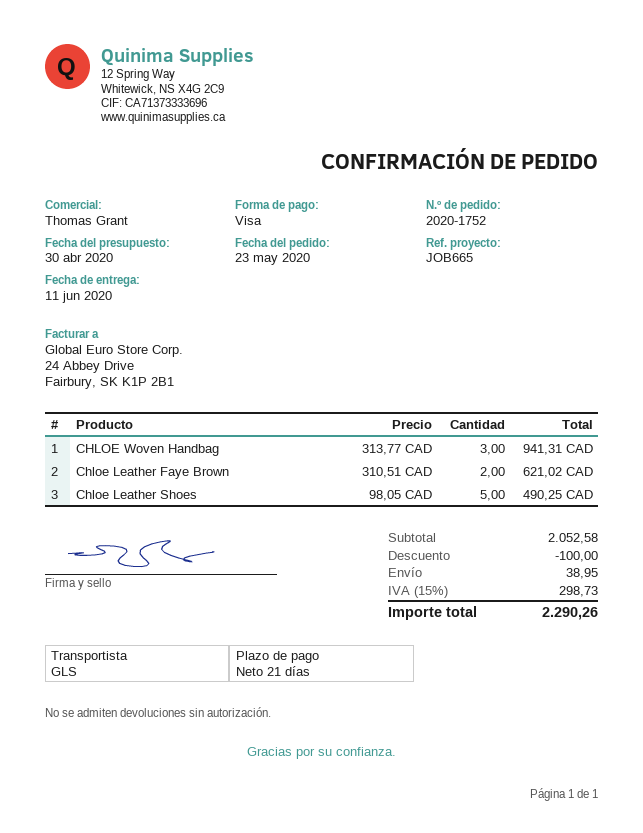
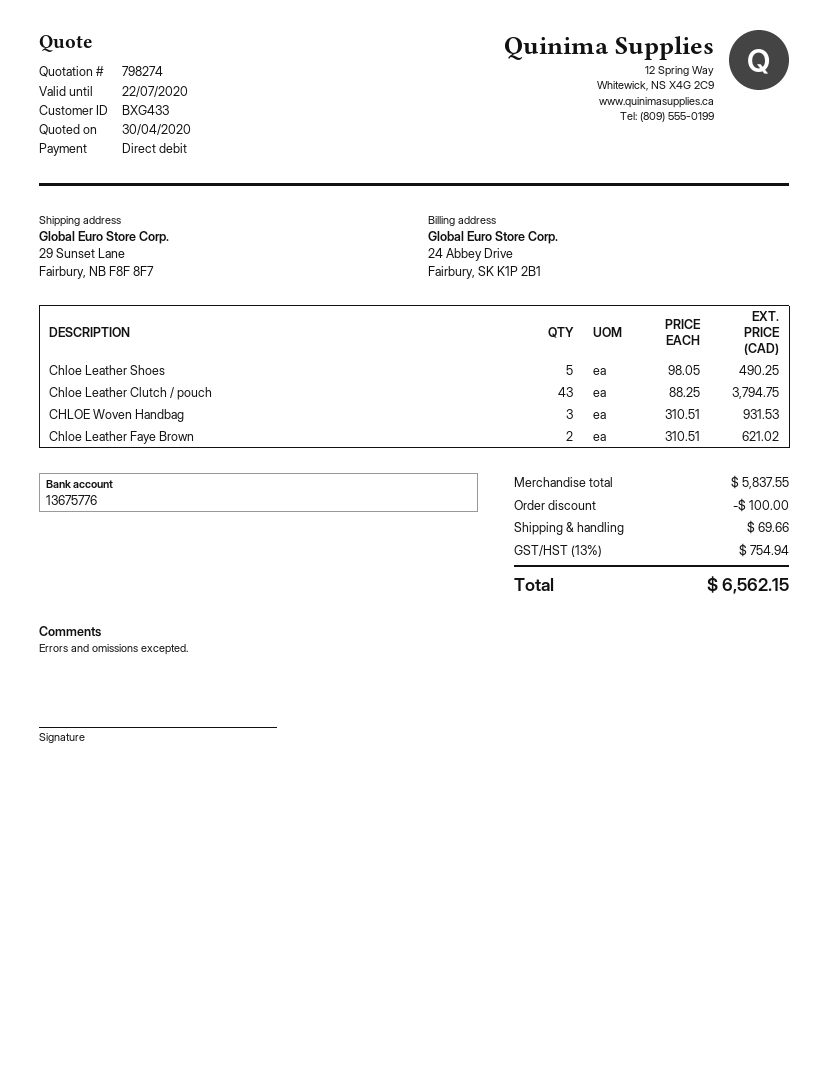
payment method: Visa -> direct debit
CHLOE Woven Handbag: 3 x 313.77 = 941.31 -> 3 x 310.51 = 931.53
Chloe Leather Clutch / pouch: none -> 43 x 88.25 = 3794.75
subtotal: 2052.58 -> 5837.55
shipping: 38.95 -> 69.66
tax: 15% = 298.73 -> 13% = 754.94
total: 2290.26 -> 6562.15

